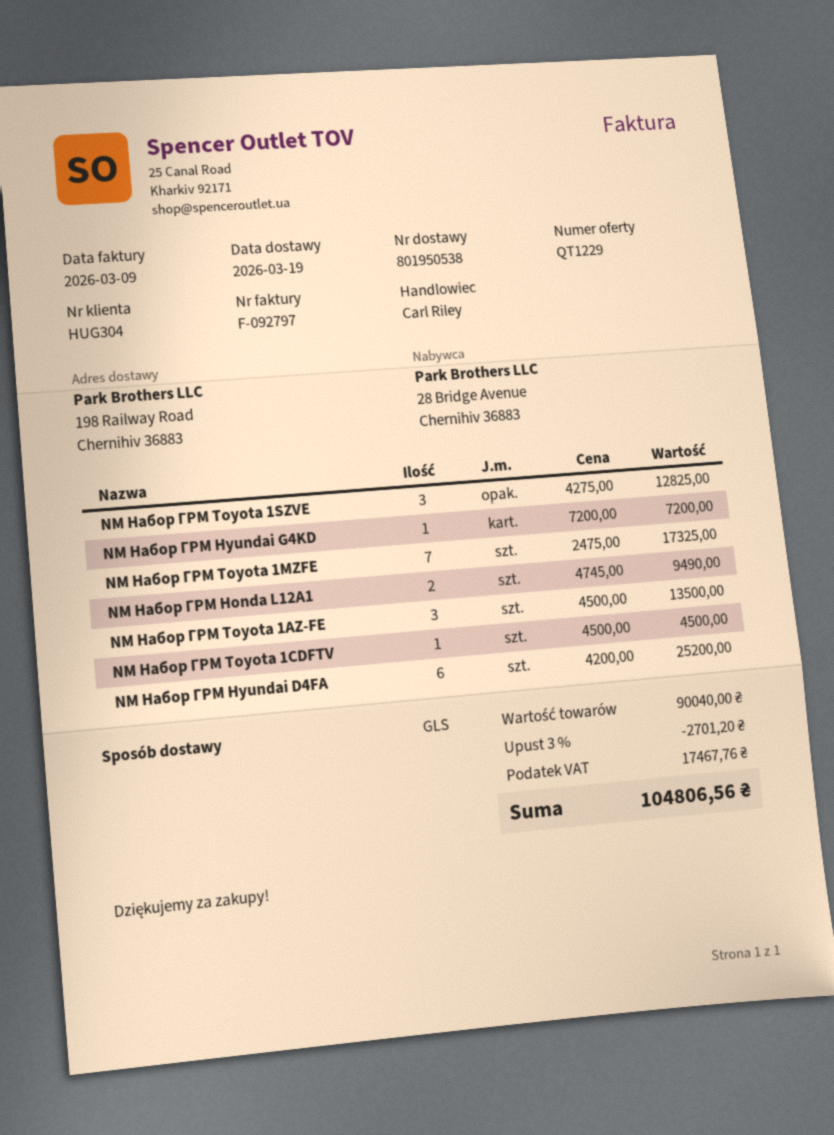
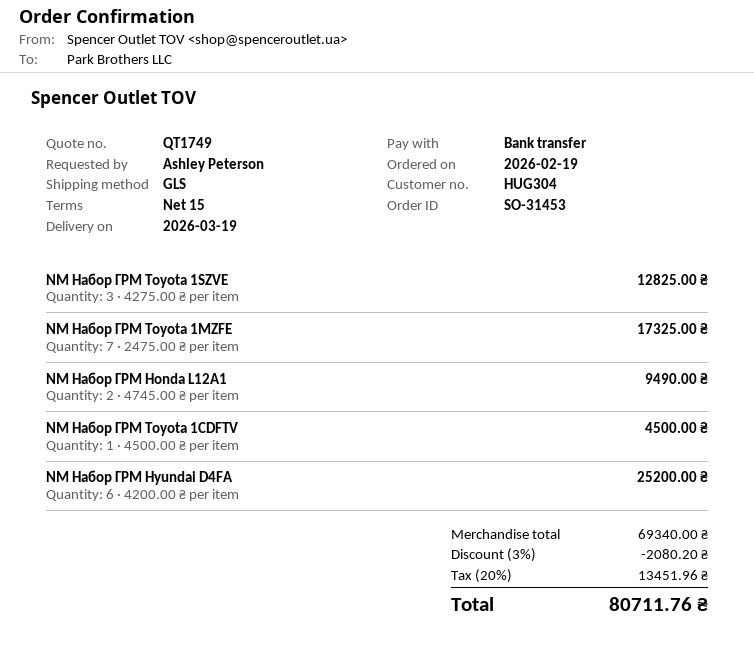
quote number: QT1229 -> QT1749
NM Набор ГРМ Hyundai G4KD: 1 x 7200.00 = 7200.00 -> none
NM Набор ГРМ Toyota 1AZ-FE: 3 x 4500.00 = 13500.00 -> none
subtotal: 90040.00 -> 69340.00
discount: 3% = 2701.20 -> 3% = 2080.20
tax: 17467.76 -> 13451.96
total: 104806.56 -> 80711.76

